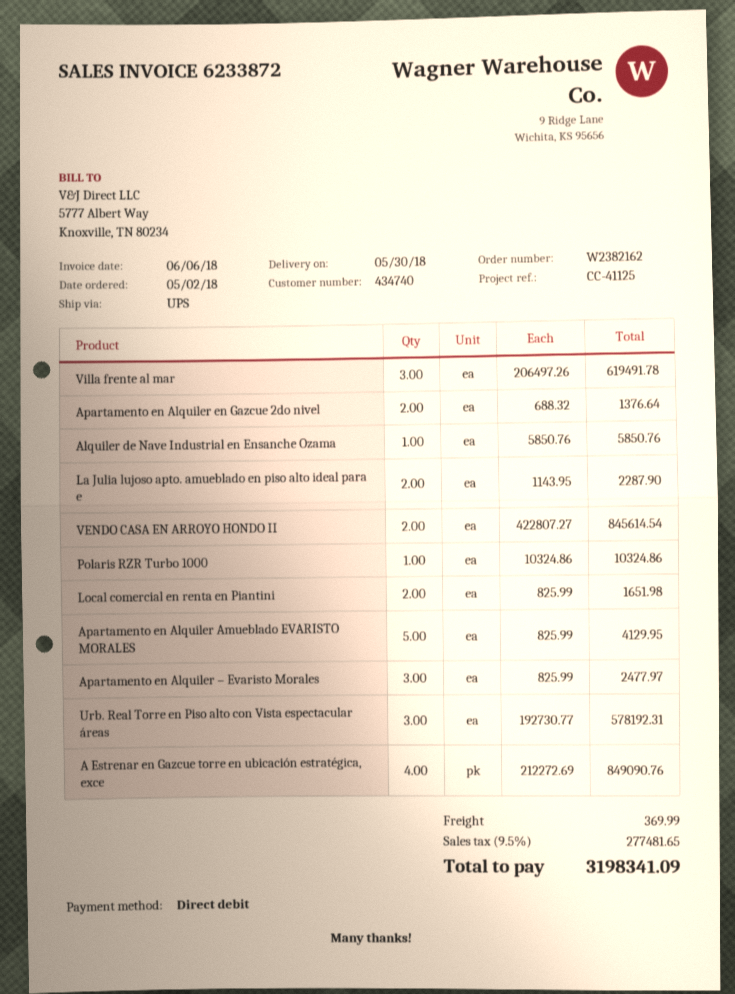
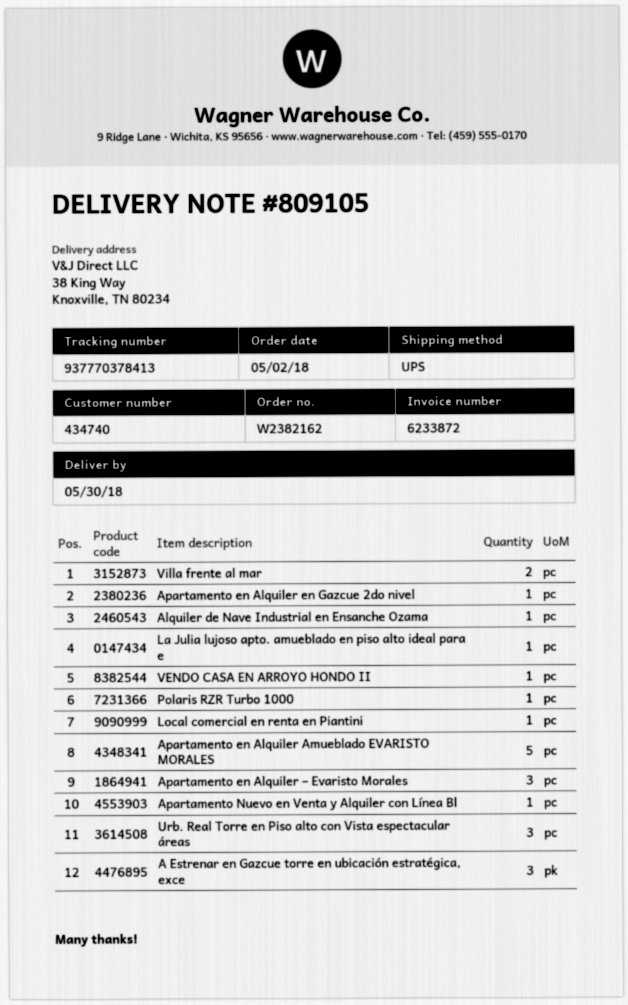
Villa frente al mar: 3 -> 2
Apartamento en Alquiler en Gazcue 2do nivel: 2 -> 1
La Julia lujoso apto. amueblado en piso alto ideal para e: 2 -> 1
VENDO CASA EN ARROYO HONDO II: 2 -> 1
Local comercial en renta en Piantini: 2 -> 1
A Estrenar en Gazcue torre en ubicación estratégica, exce: 4 -> 3
Apartamento Nuevo en Venta y Alquiler con Línea Bl: none -> 1

